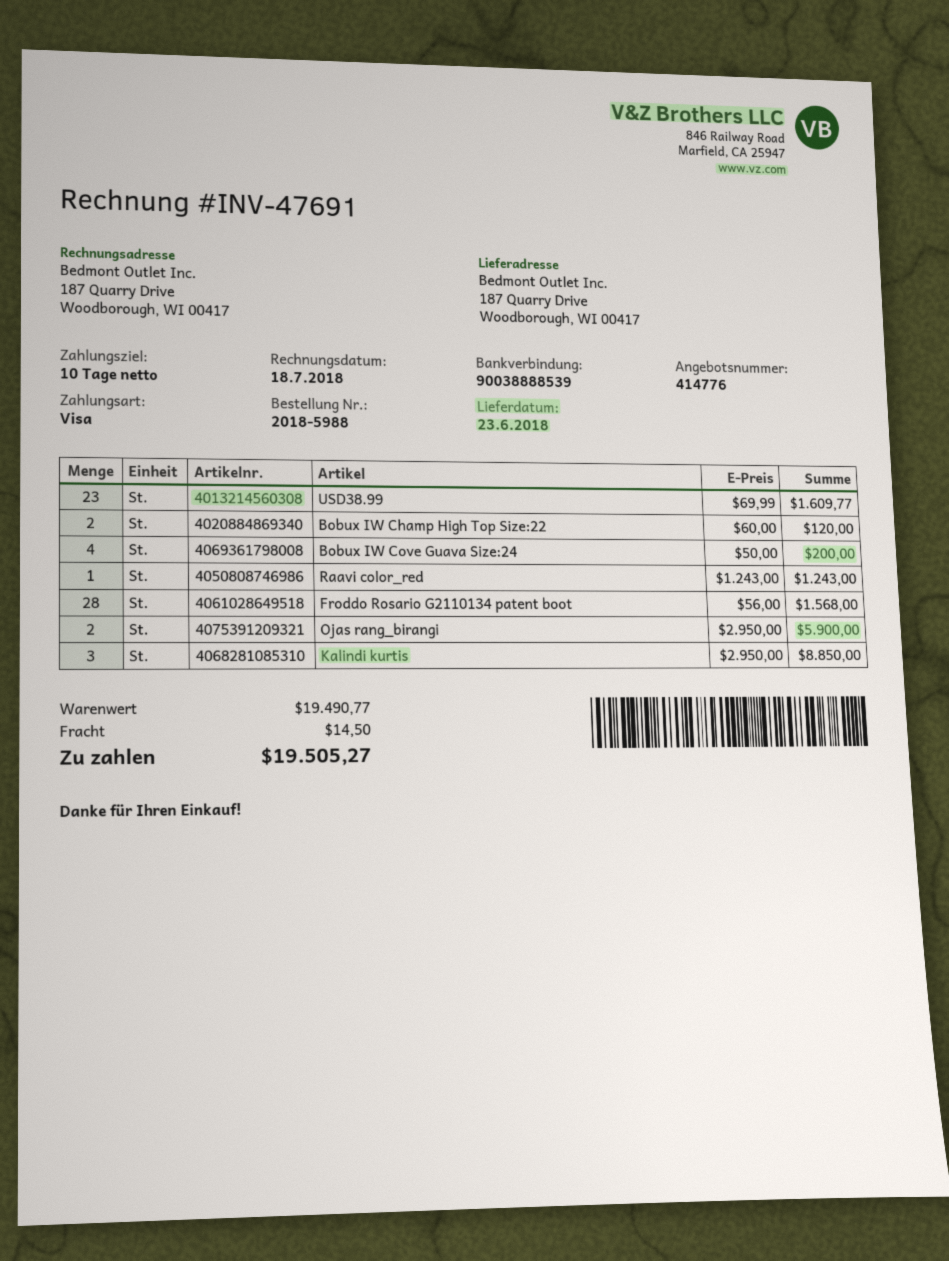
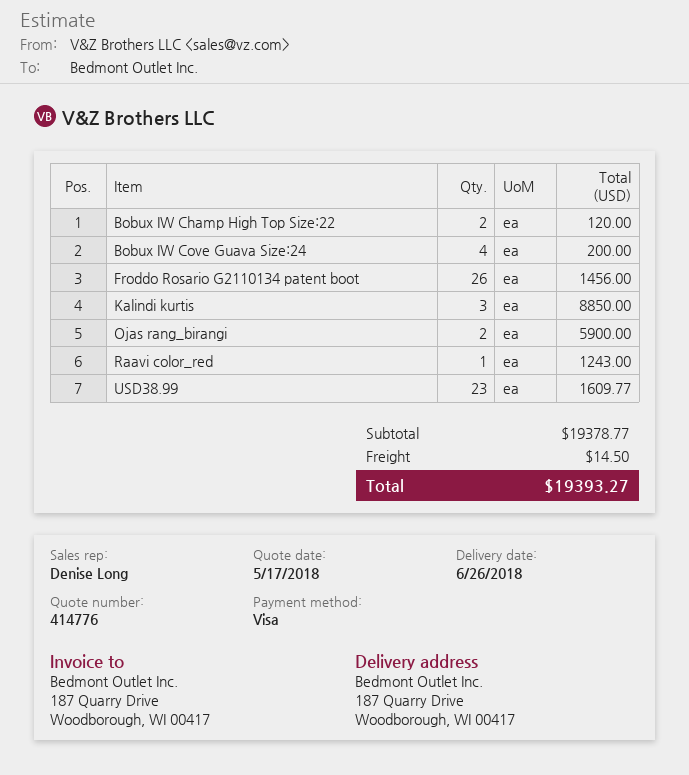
delivery date: 2018-06-23 -> 2018-06-26
Froddo Rosario G2110134 patent boot: 28 for 1568.00 -> 26 for 1456.00
subtotal: 19490.77 -> 19378.77
total: 19505.27 -> 19393.27

